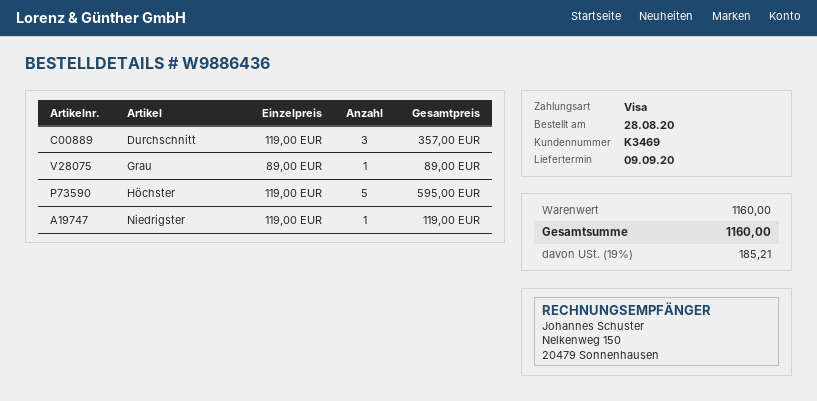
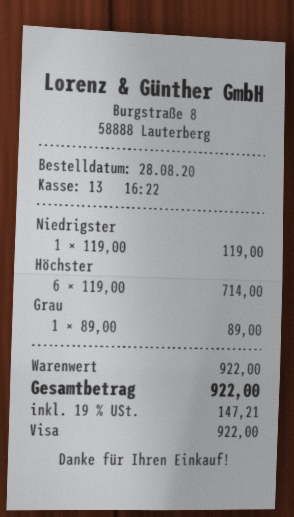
Durchschnitt: 3 x 119.00 = 357.00 -> none
Höchster: 5 x 119.00 = 595.00 -> 6 x 119.00 = 714.00
subtotal: 1160.00 -> 922.00
tax: 19% = 185.21 -> 19% = 147.21
total: 1160.00 -> 922.00

